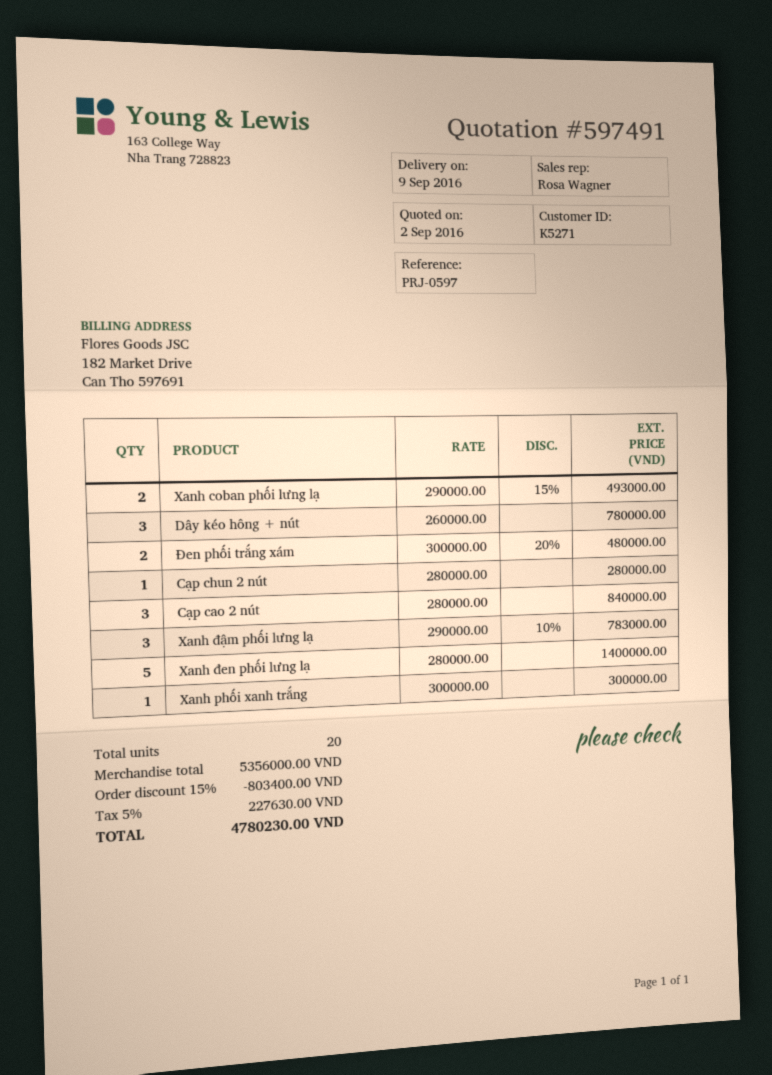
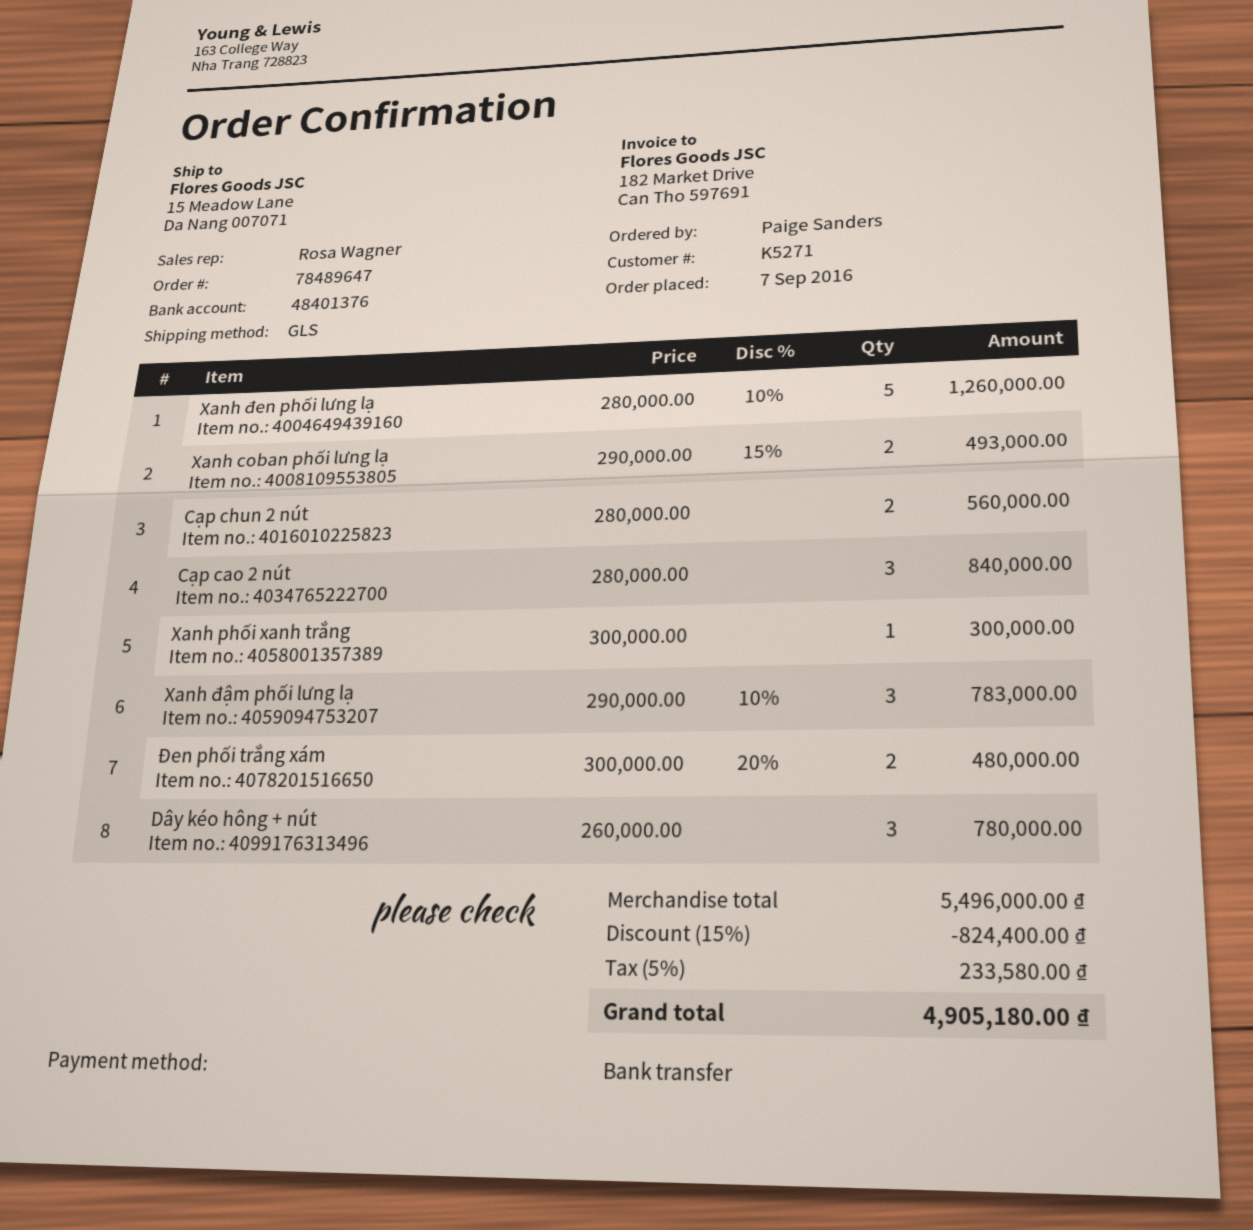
Cạp chun 2 nút: 1 x 280000.00 = 280000.00 -> 2 x 280000.00 = 560000.00
Xanh đen phối lưng lạ: 5 x 280000.00 = 1400000.00 -> 5 x 280000.00 - 10% = 1260000.00
subtotal: 5356000.00 -> 5496000.00
discount: 15% = 803400.00 -> 15% = 824400.00
tax: 5% = 227630.00 -> 5% = 233580.00
total: 4780230.00 -> 4905180.00

